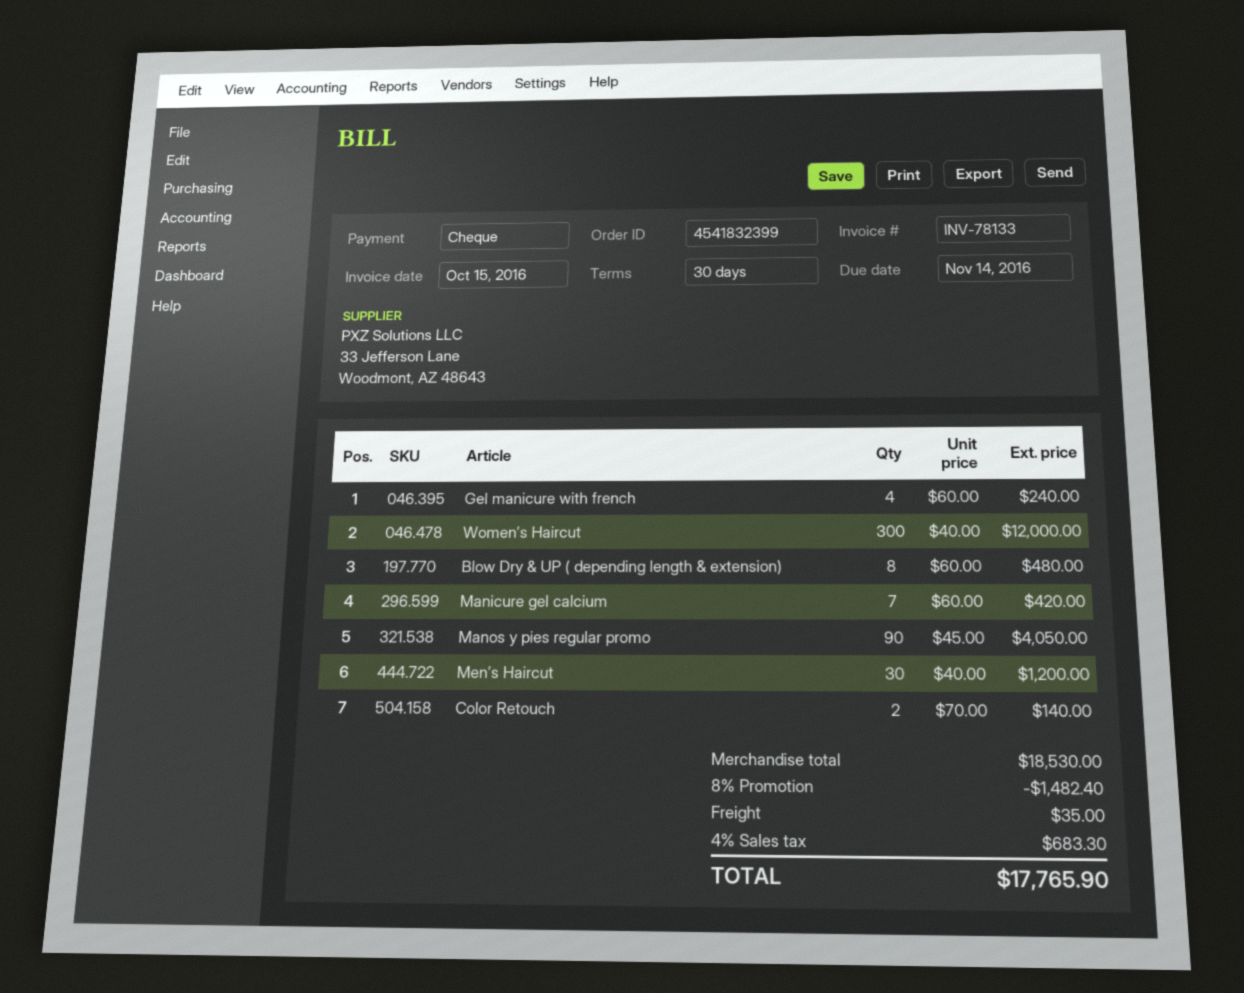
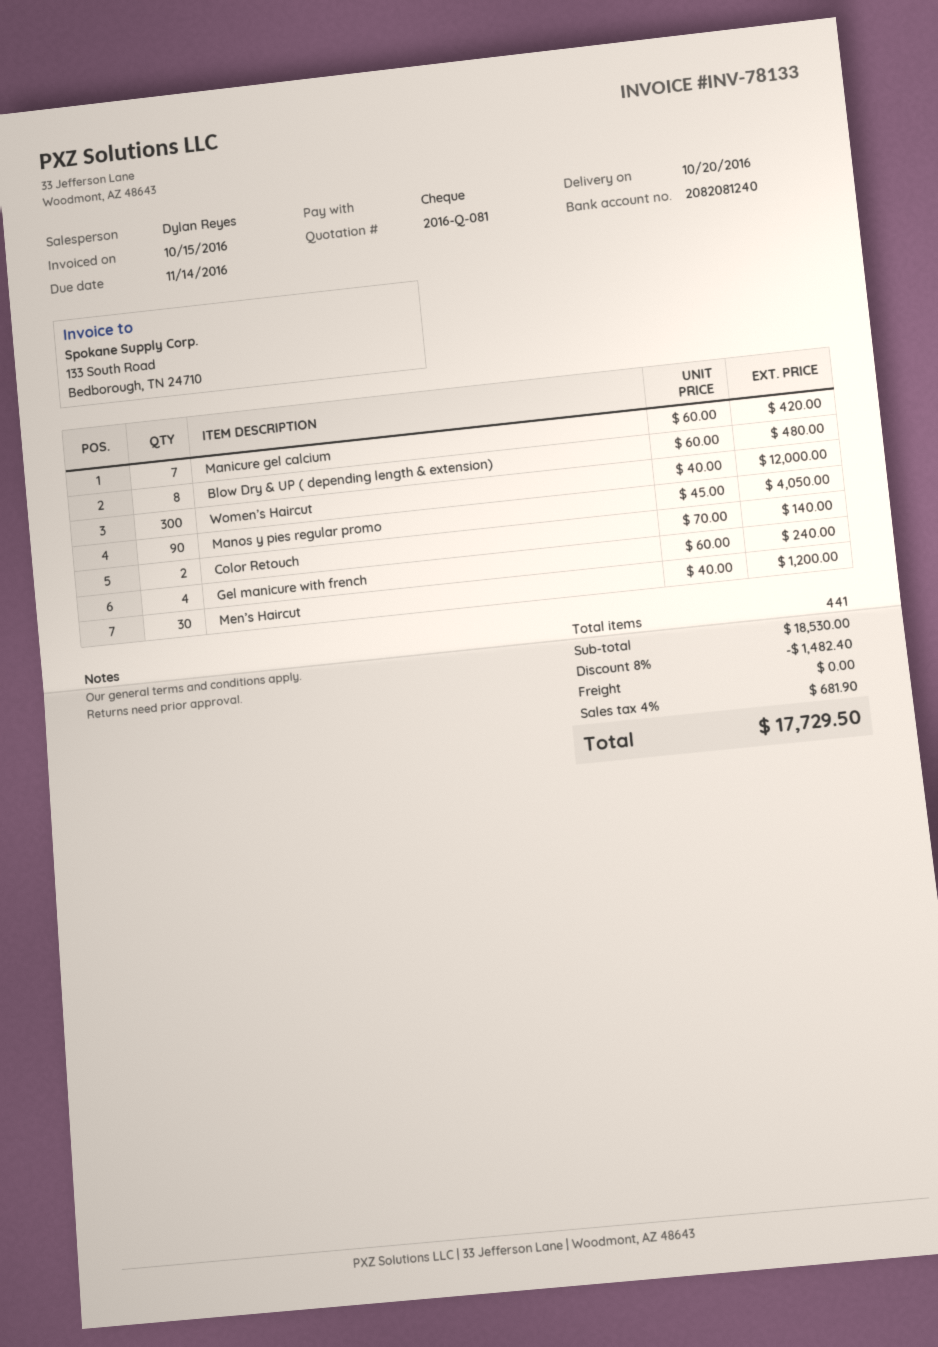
shipping: 35.00 -> 0.00
tax: 4% = 683.30 -> 4% = 681.90
total: 17765.90 -> 17729.50

